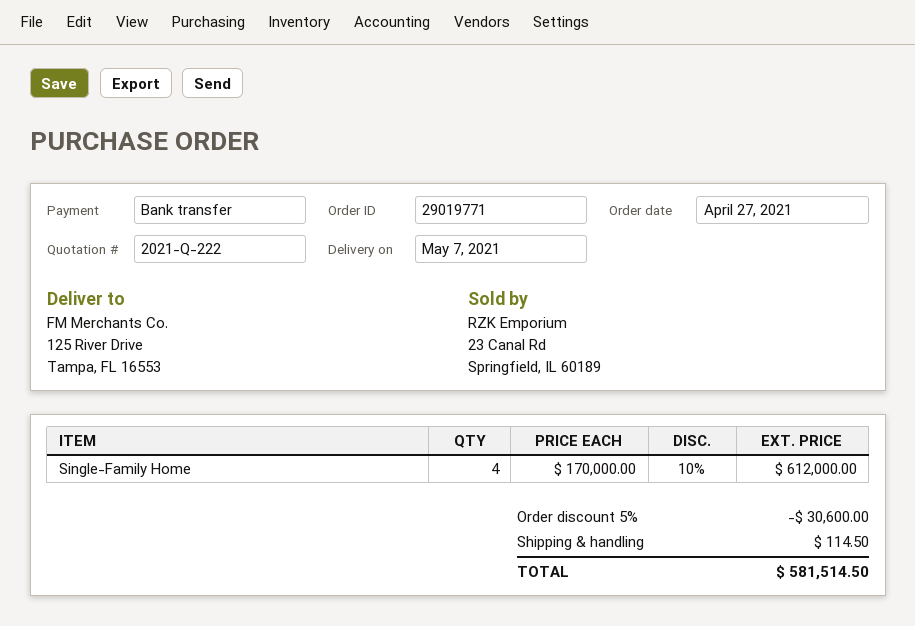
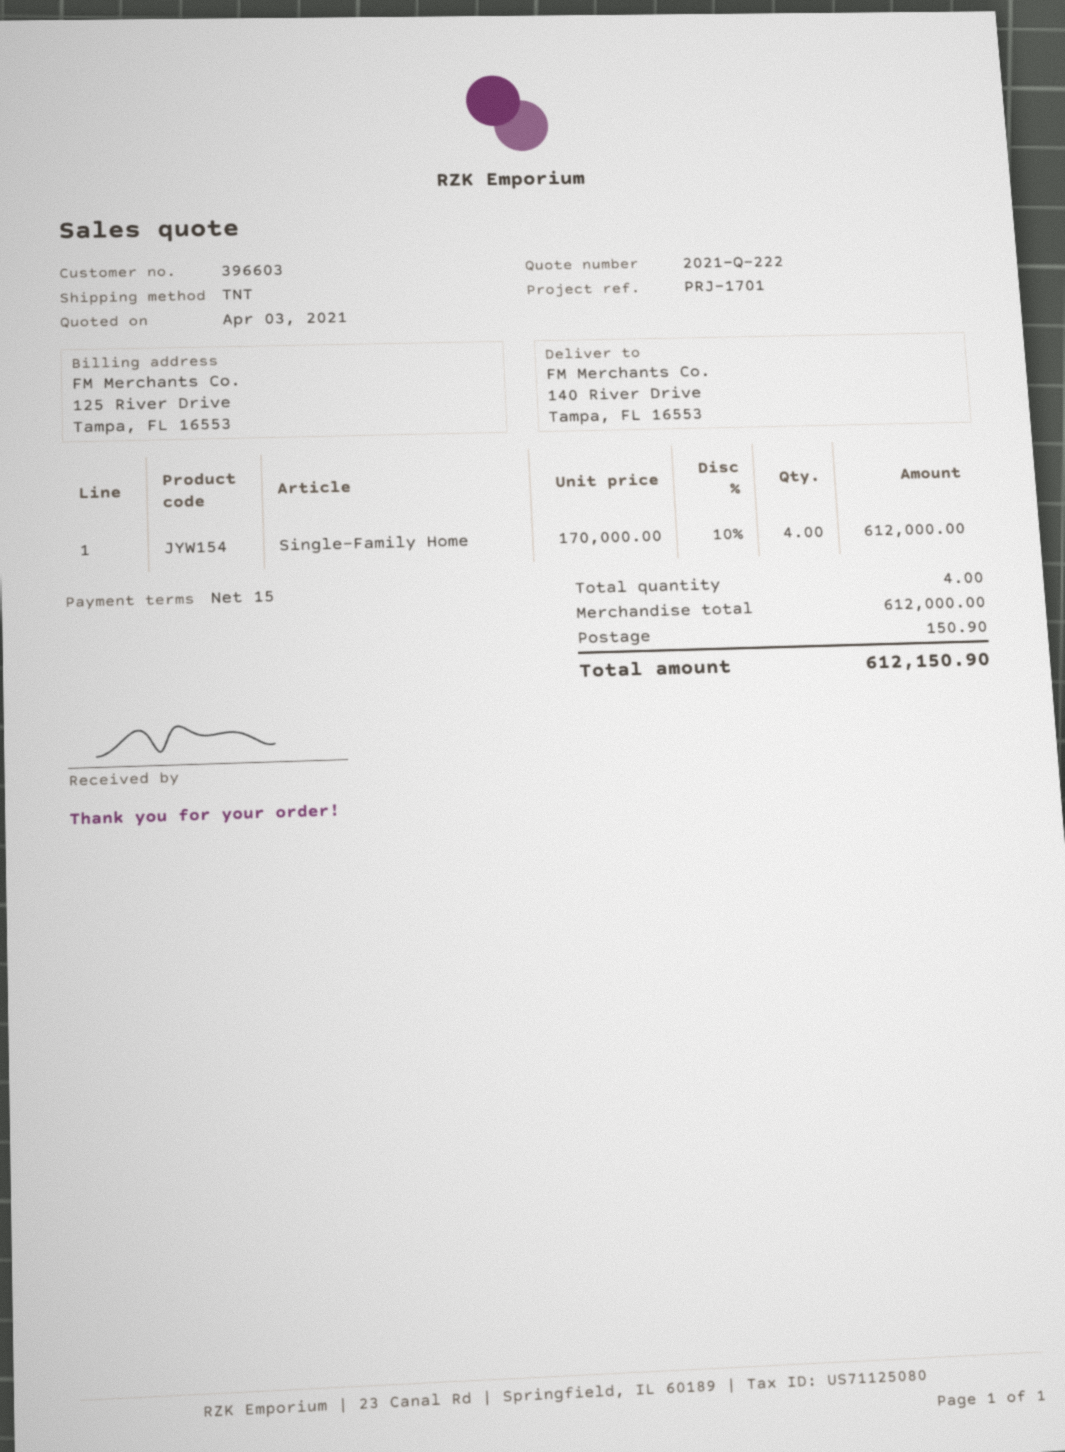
ship to: 125 River Drive, Tampa, FL 16553 -> 140 River Drive, Tampa, FL 16553
discount: 5% = 30600.00 -> none
shipping: 114.50 -> 150.90
total: 581514.50 -> 612150.90

